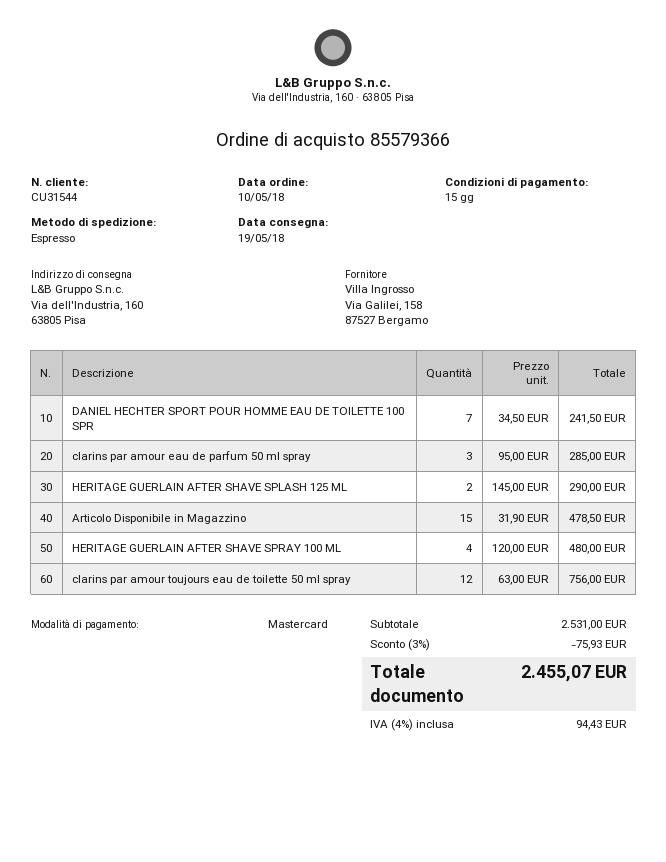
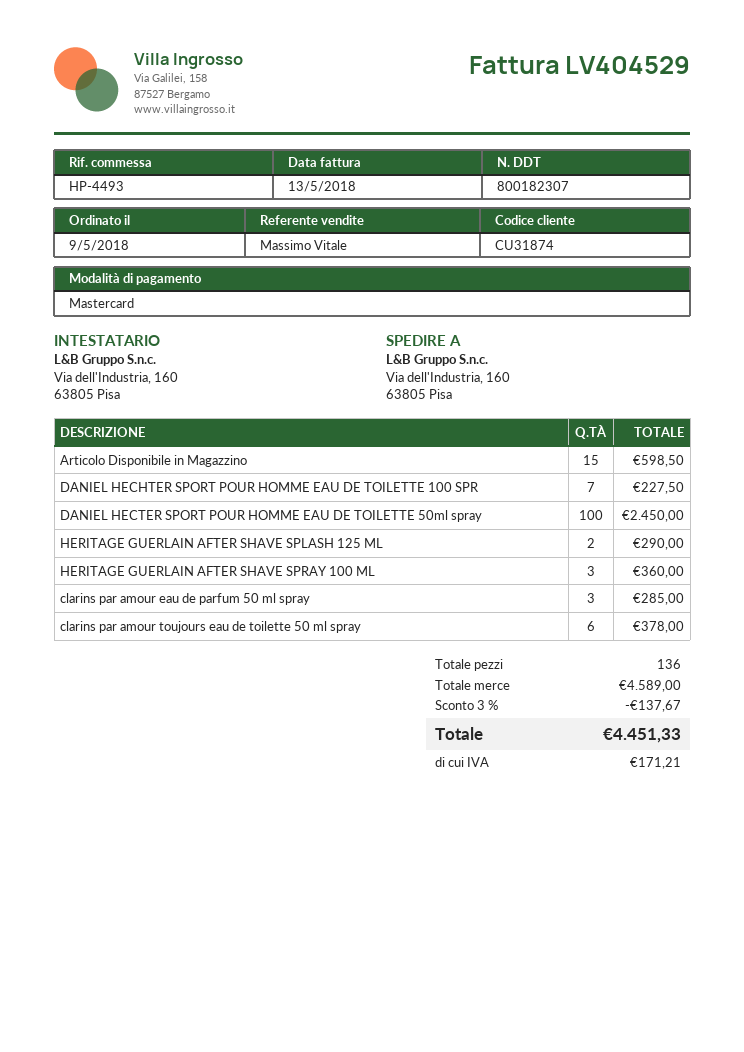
order date: 2018-05-10 -> 2018-05-09
customer number: CU31544 -> CU31874
DANIEL HECHTER SPORT POUR HOMME EAU DE TOILETTE 100 SPR: 7 for 241.50 -> 7 for 227.50
Articolo Disponibile in Magazzino: 15 for 478.50 -> 15 for 598.50
HERITAGE GUERLAIN AFTER SHAVE SPRAY 100 ML: 4 for 480.00 -> 3 for 360.00
clarins par amour toujours eau de toilette 50 ml spray: 12 for 756.00 -> 6 for 378.00
DANIEL HECTER SPORT POUR HOMME EAU DE TOILETTE 50ml spray: none -> 100 for 2450.00
subtotal: 2531.00 -> 4589.00
discount: 3% = 75.93 -> 3% = 137.67
tax: 94.43 -> 171.21
total: 2455.07 -> 4451.33

